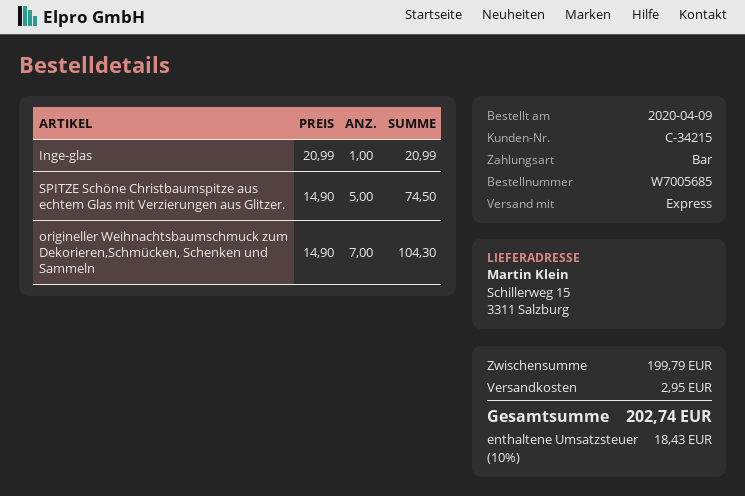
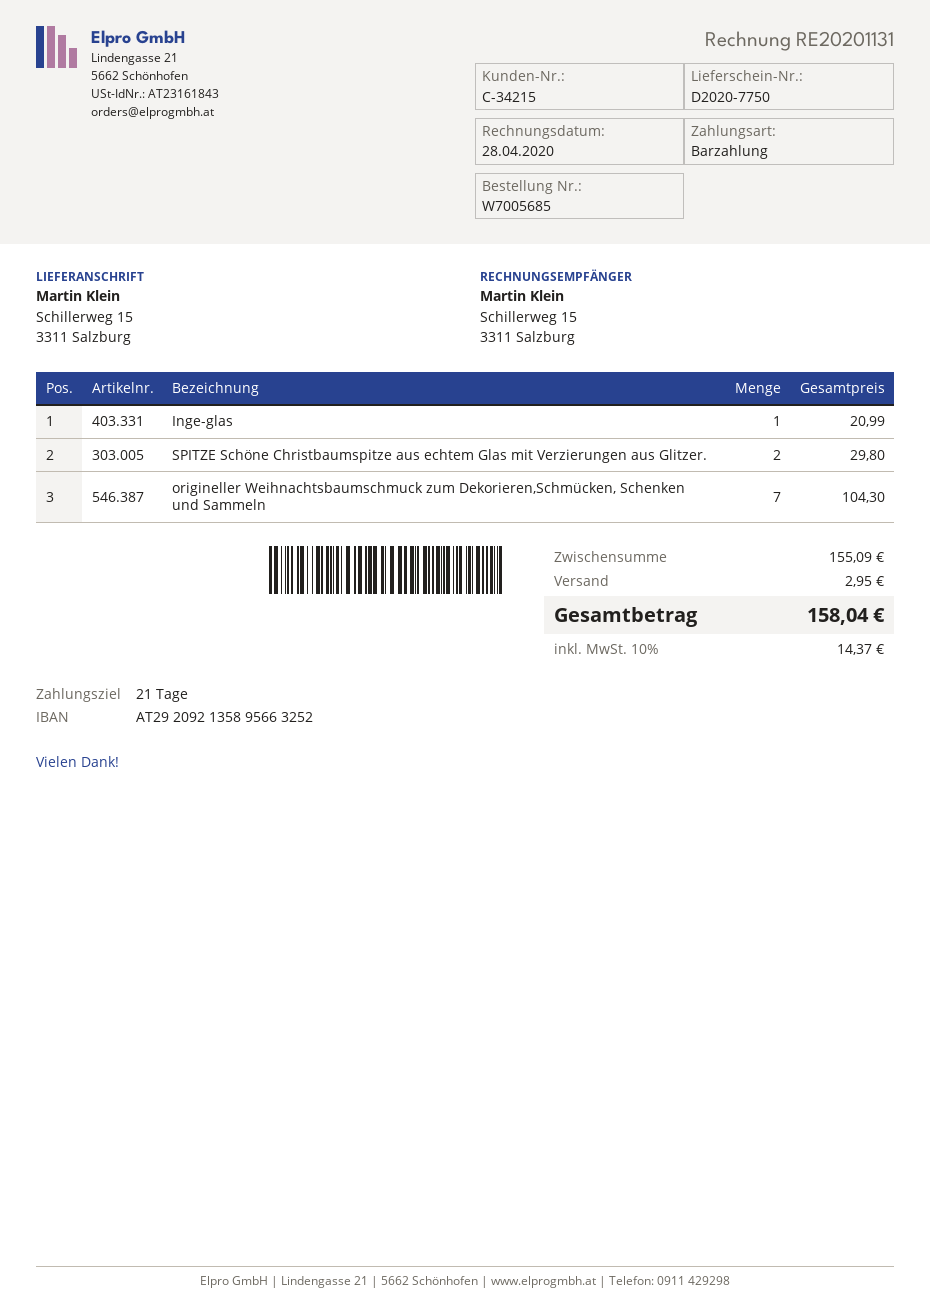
SPITZE Schöne Christbaumspitze aus echtem Glas mit Verzierungen aus Glitzer.: 5 for 74.50 -> 2 for 29.80
subtotal: 199.79 -> 155.09
tax: 10% = 18.43 -> 10% = 14.37
total: 202.74 -> 158.04

